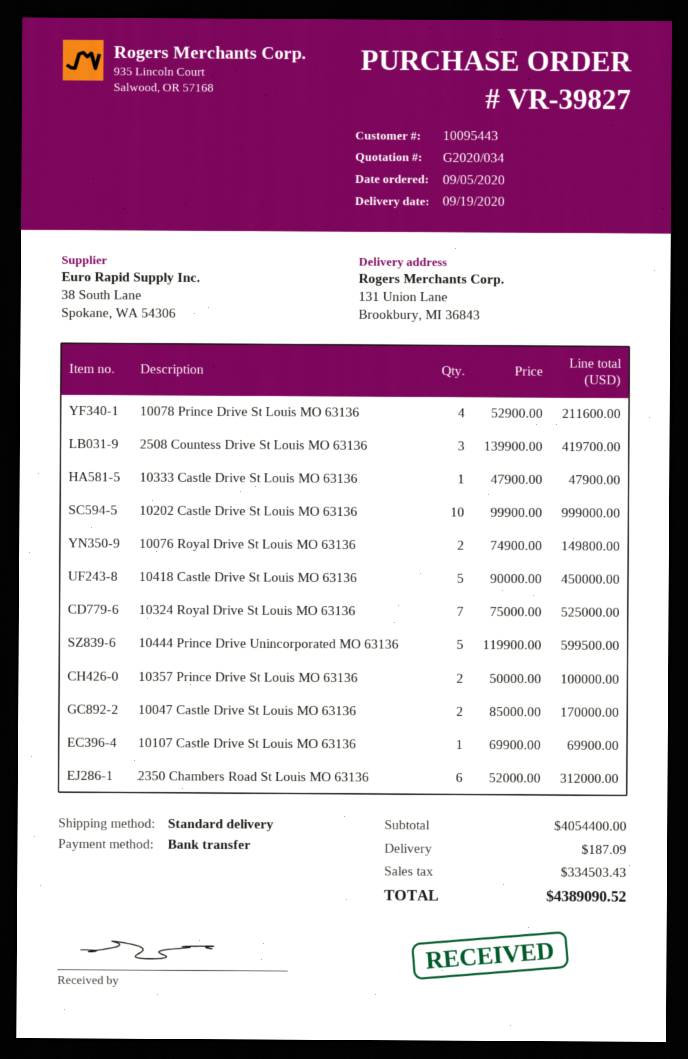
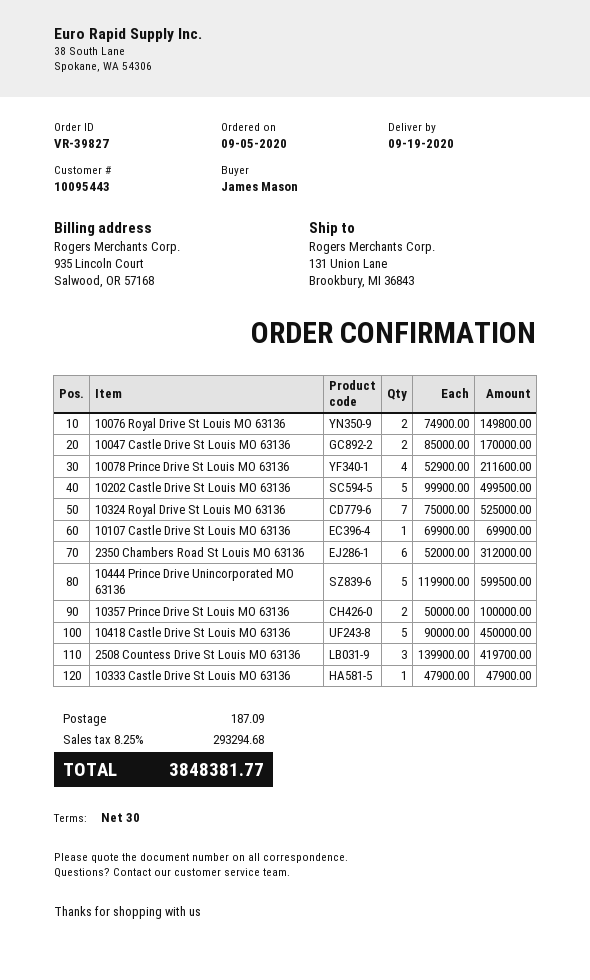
10202 Castle Drive St Louis MO 63136: 10 x 99900.00 = 999000.00 -> 5 x 99900.00 = 499500.00
tax: 334503.43 -> 293294.68
total: 4389090.52 -> 3848381.77

